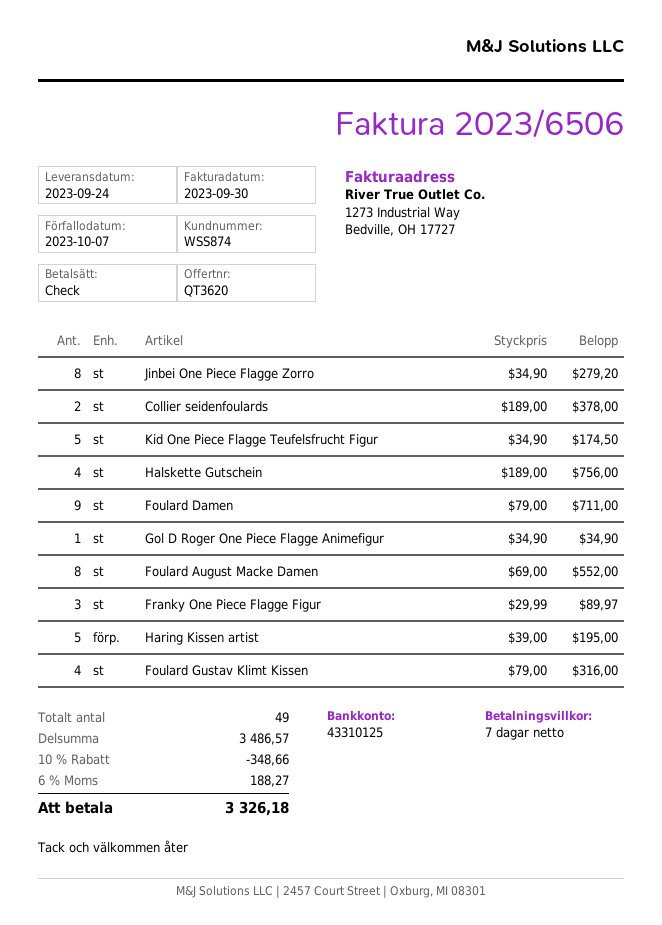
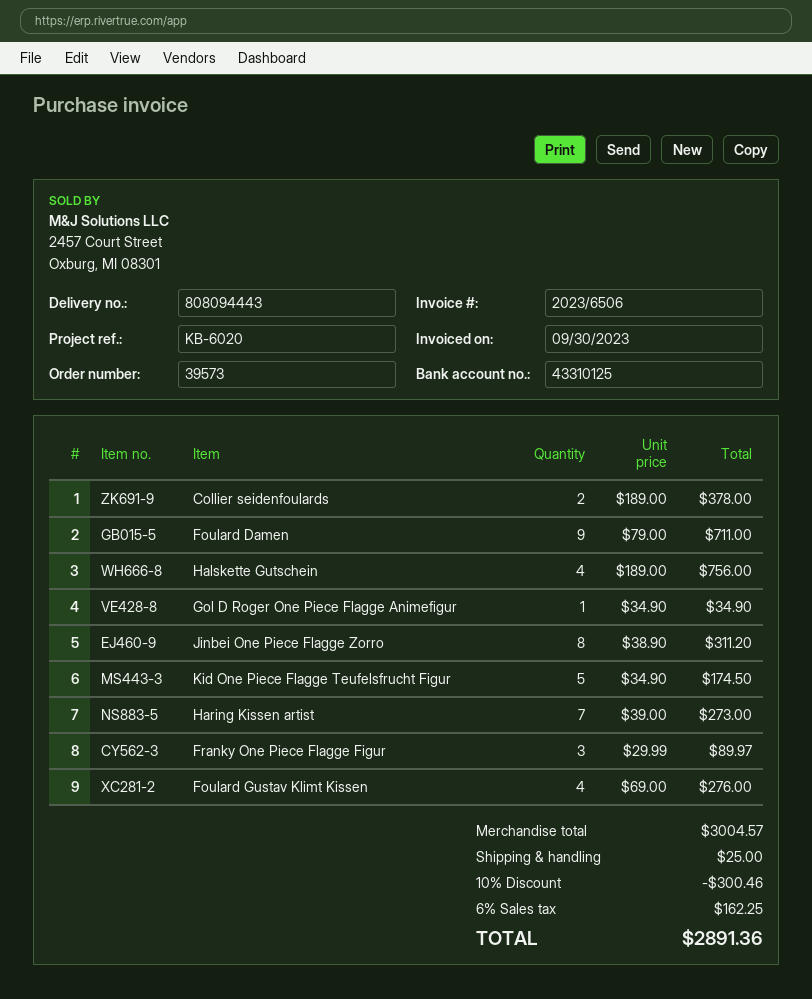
Jinbei One Piece Flagge Zorro: 8 x 34.90 = 279.20 -> 8 x 38.90 = 311.20
Foulard August Macke Damen: 8 x 69.00 = 552.00 -> none
Haring Kissen artist: 5 x 39.00 = 195.00 -> 7 x 39.00 = 273.00
Foulard Gustav Klimt Kissen: 4 x 79.00 = 316.00 -> 4 x 69.00 = 276.00
subtotal: 3486.57 -> 3004.57
discount: 10% = 348.66 -> 10% = 300.46
shipping: none -> 25.00
tax: 6% = 188.27 -> 6% = 162.25
total: 3326.18 -> 2891.36

